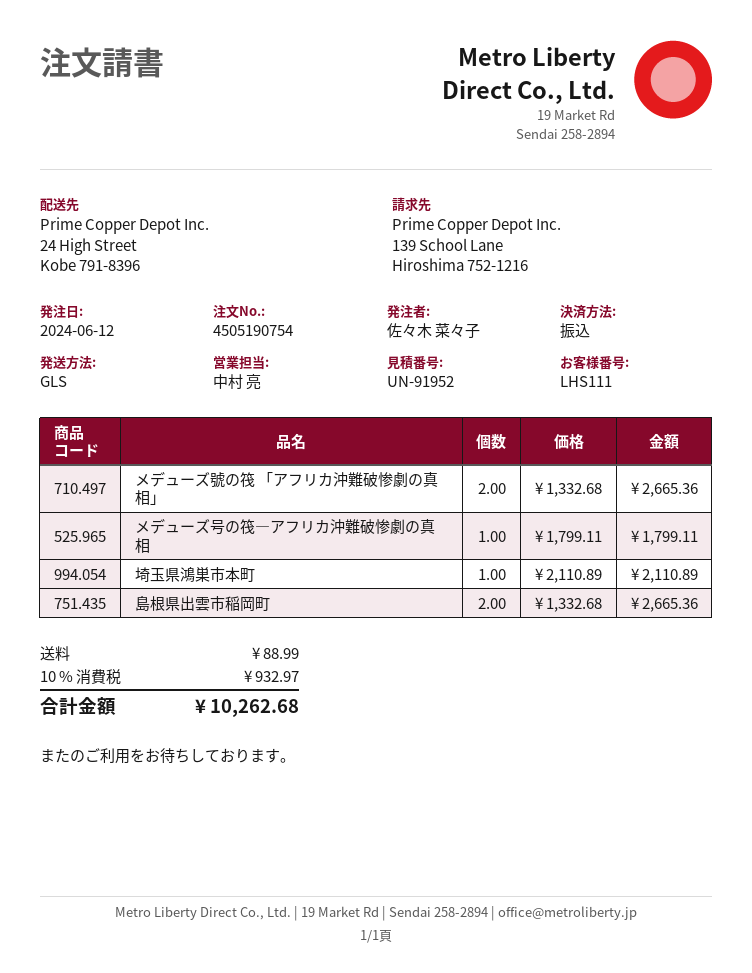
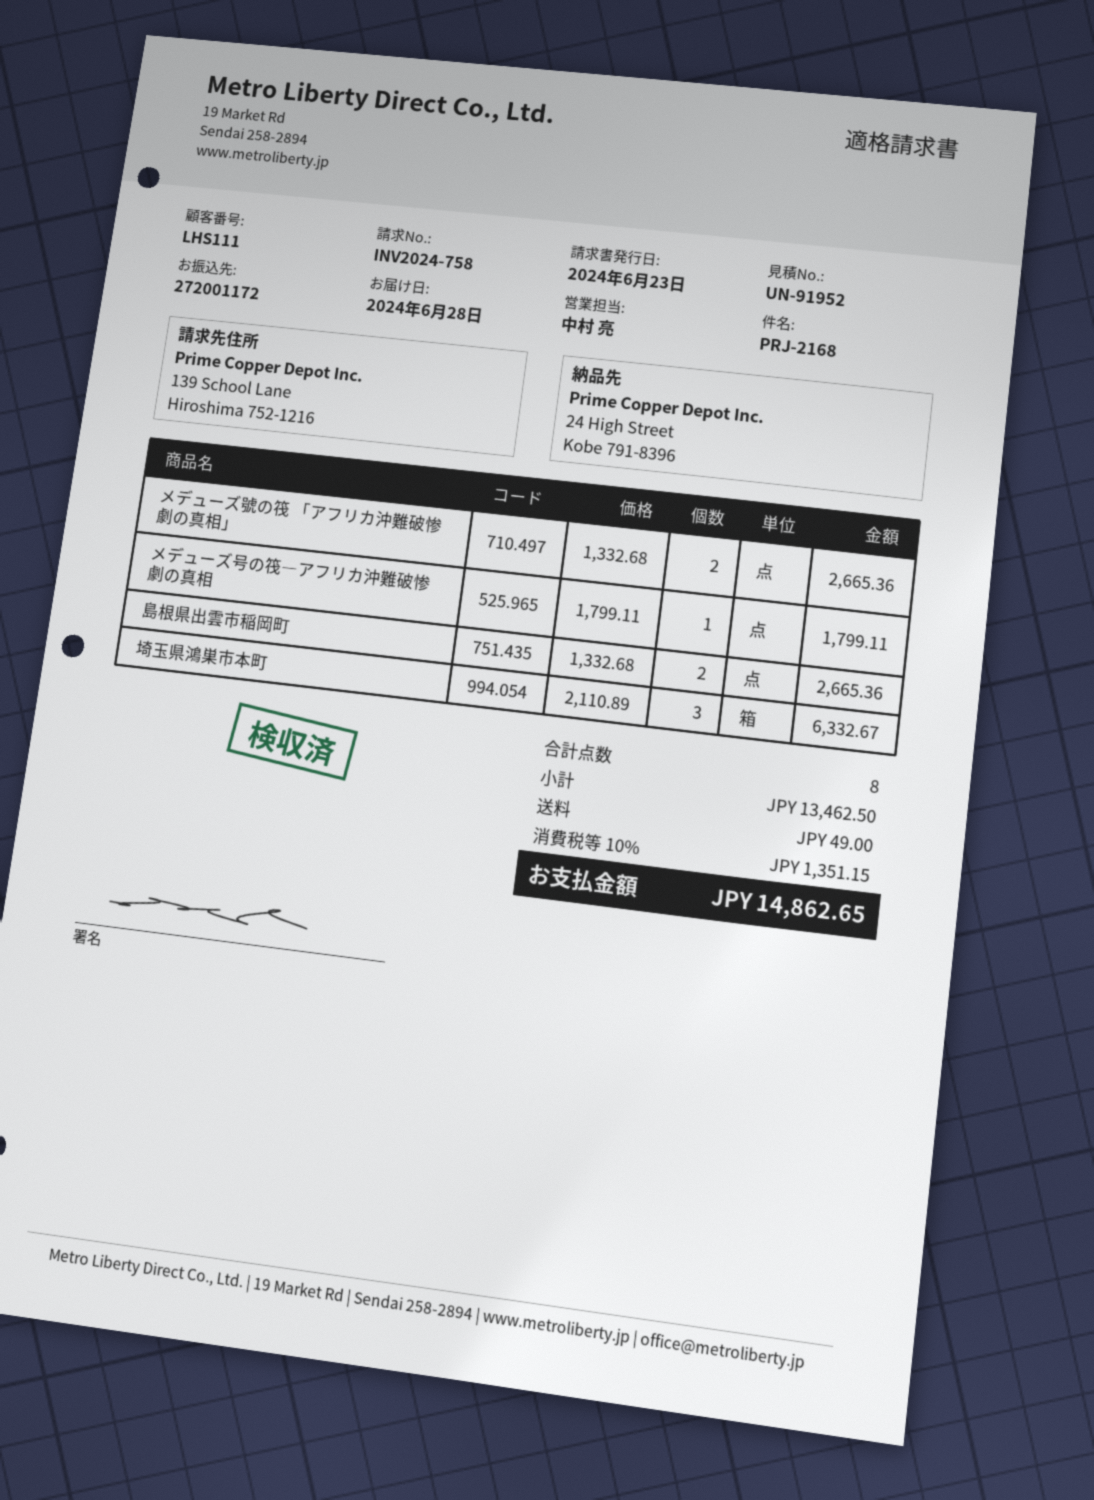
埼玉県鴻巣市本町: 1 x 2110.89 = 2110.89 -> 3 x 2110.89 = 6332.67
shipping: 88.99 -> 49.00
tax: 10% = 932.97 -> 10% = 1351.15
total: 10262.68 -> 14862.65

